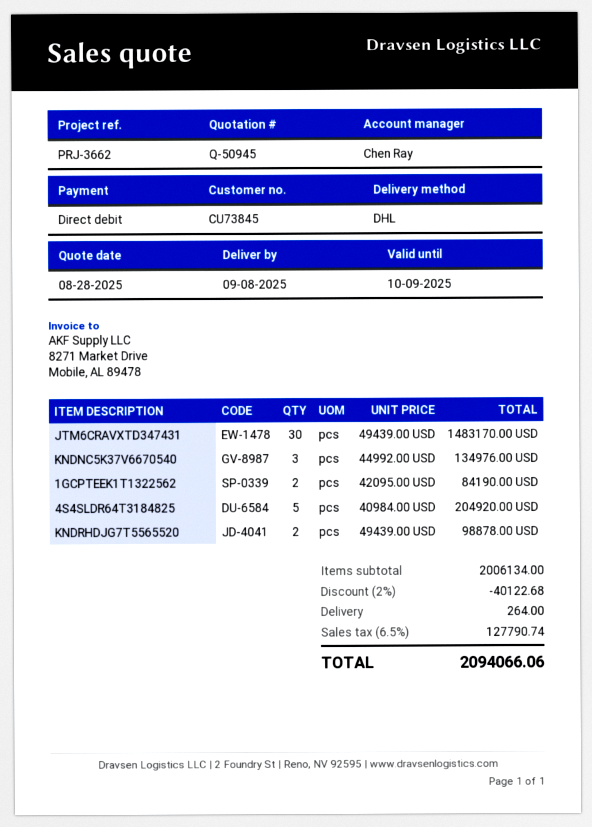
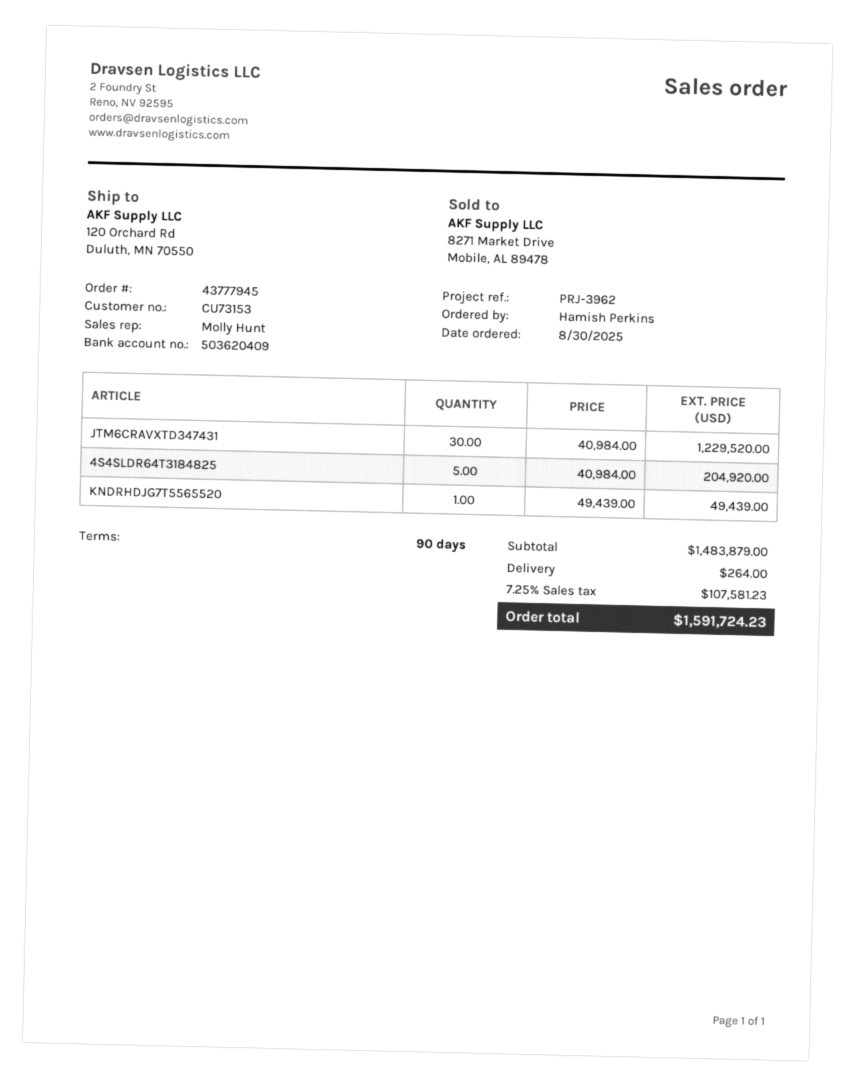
customer number: CU73845 -> CU73153
reference: PRJ-3662 -> PRJ-3962
sales rep: Chen Ray -> Molly Hunt
JTM6CRAVXTD347431: 30 x 49439.00 = 1483170.00 -> 30 x 40984.00 = 1229520.00
KNDNC5K37V6670540: 3 x 44992.00 = 134976.00 -> none
1GCPTEEK1T1322562: 2 x 42095.00 = 84190.00 -> none
KNDRHDJG7T5565520: 2 x 49439.00 = 98878.00 -> 1 x 49439.00 = 49439.00
subtotal: 2006134.00 -> 1483879.00
discount: 2% = 40122.68 -> none
tax: 6.5% = 127790.74 -> 7.25% = 107581.23
total: 2094066.06 -> 1591724.23

